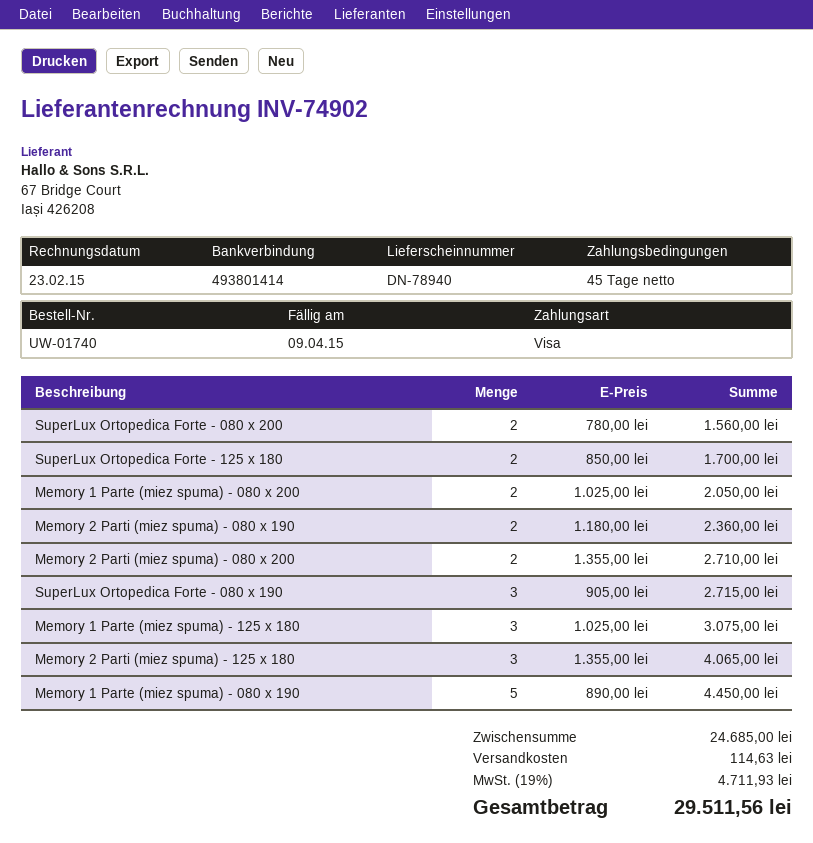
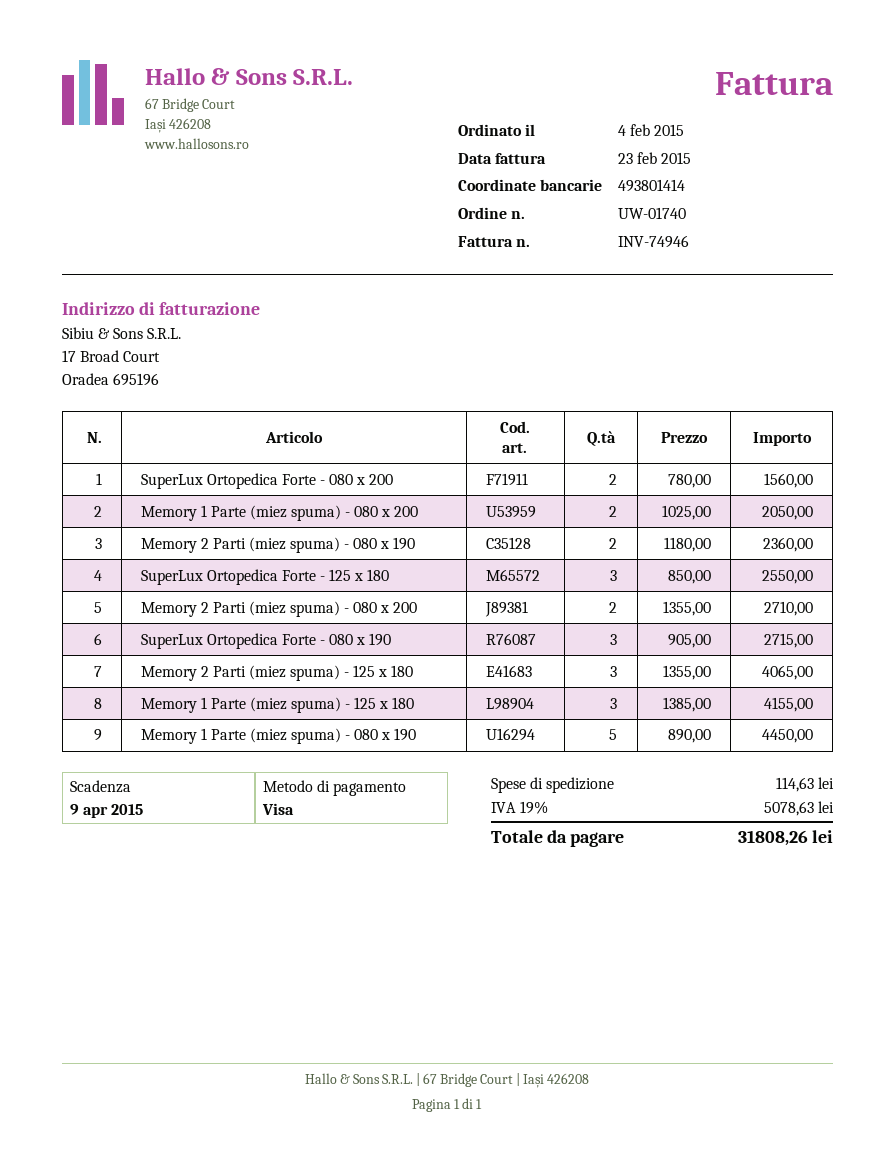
invoice number: INV-74902 -> INV-74946
SuperLux Ortopedica Forte - 125 x 180: 2 x 850.00 = 1700.00 -> 3 x 850.00 = 2550.00
Memory 1 Parte (miez spuma) - 125 x 180: 3 x 1025.00 = 3075.00 -> 3 x 1385.00 = 4155.00
tax: 19% = 4711.93 -> 19% = 5078.63
total: 29511.56 -> 31808.26

